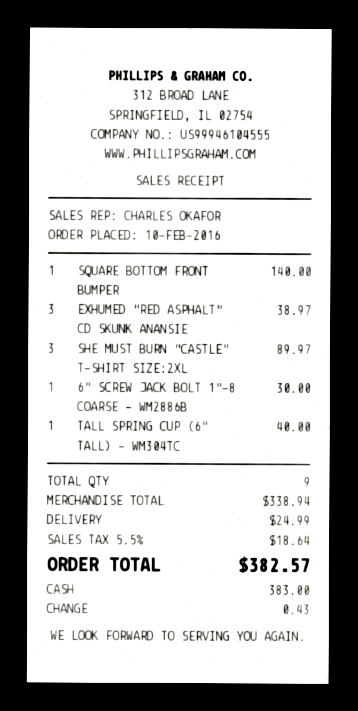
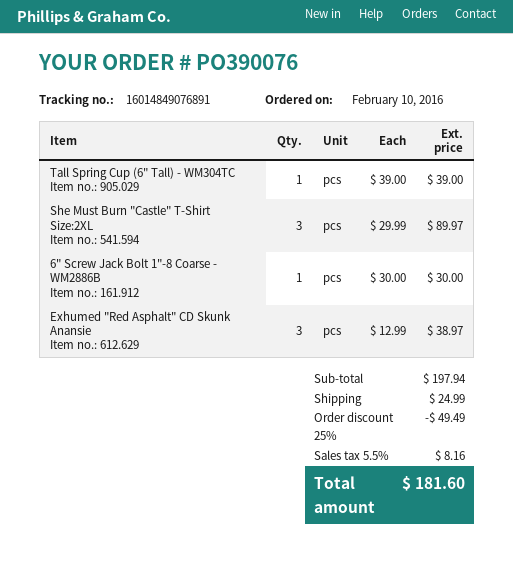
SQUARE BOTTOM FRONT BUMPER: 1 for 140.00 -> none
TALL SPRING CUP (6" TALL) - WM304TC: 1 for 40.00 -> 1 for 39.00
subtotal: 338.94 -> 197.94
discount: none -> 25% = 49.49
tax: 5.5% = 18.64 -> 5.5% = 8.16
total: 382.57 -> 181.60

